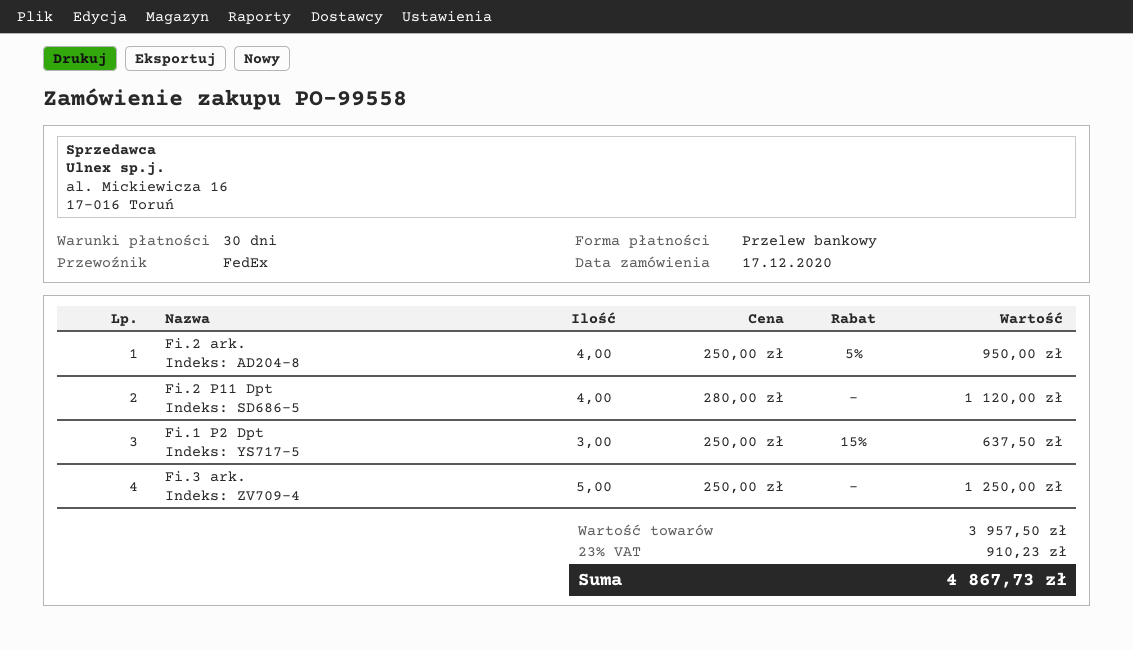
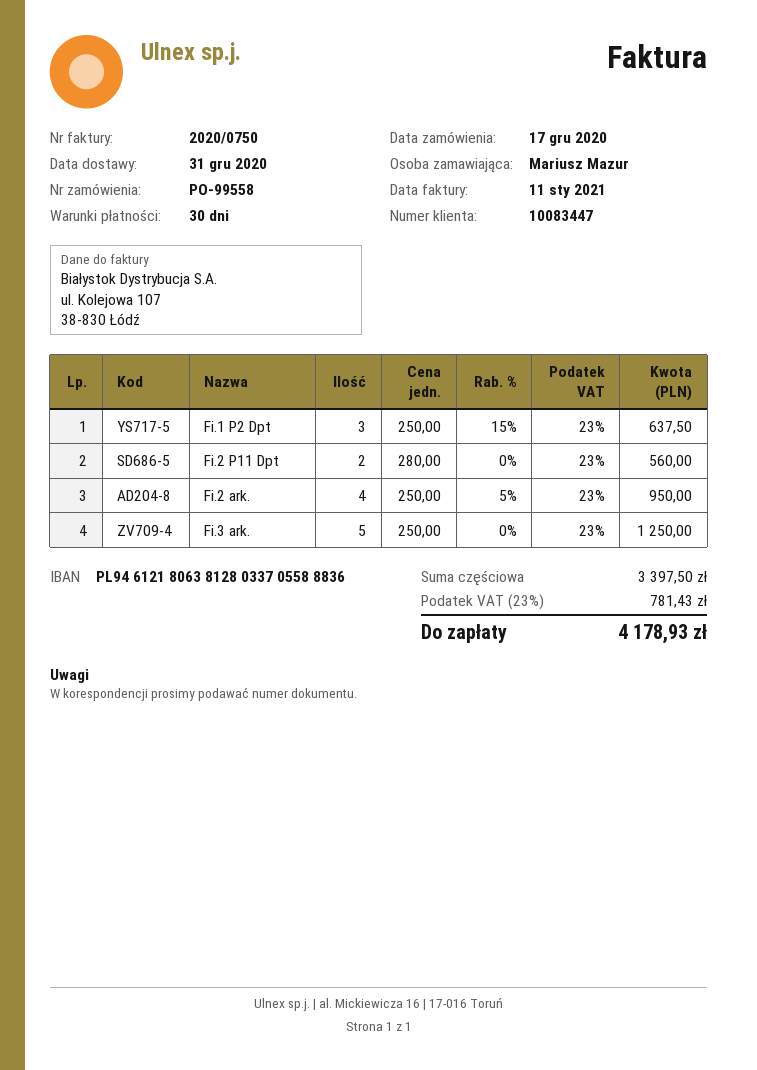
Fi.2 P11 Dpt: 4 x 280.00 = 1120.00 -> 2 x 280.00 = 560.00
subtotal: 3957.50 -> 3397.50
tax: 23% = 910.23 -> 23% = 781.43
total: 4867.73 -> 4178.93

